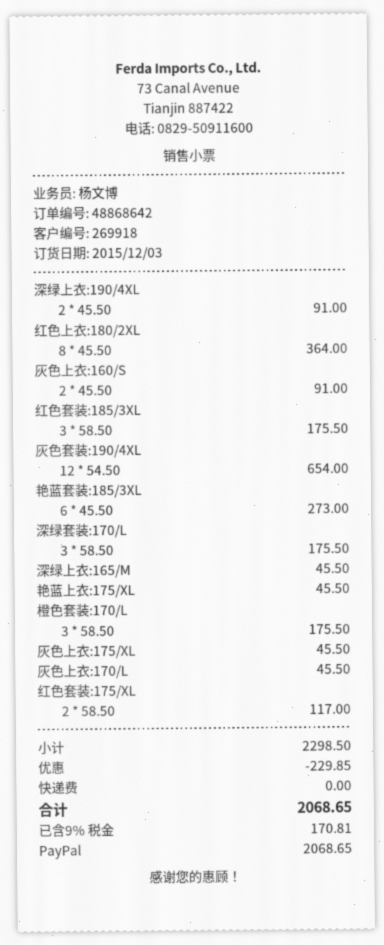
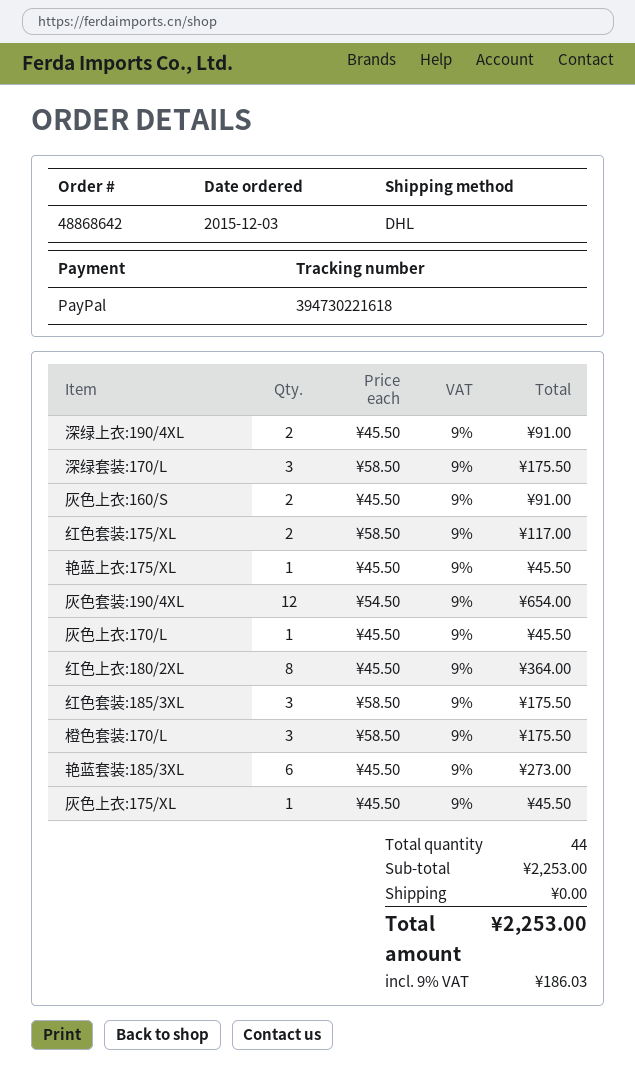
深绿上衣:165/M: 1 x 45.50 = 45.50 -> none
subtotal: 2298.50 -> 2253.00
discount: 229.85 -> none
tax: 9% = 170.81 -> 9% = 186.03
total: 2068.65 -> 2253.00

